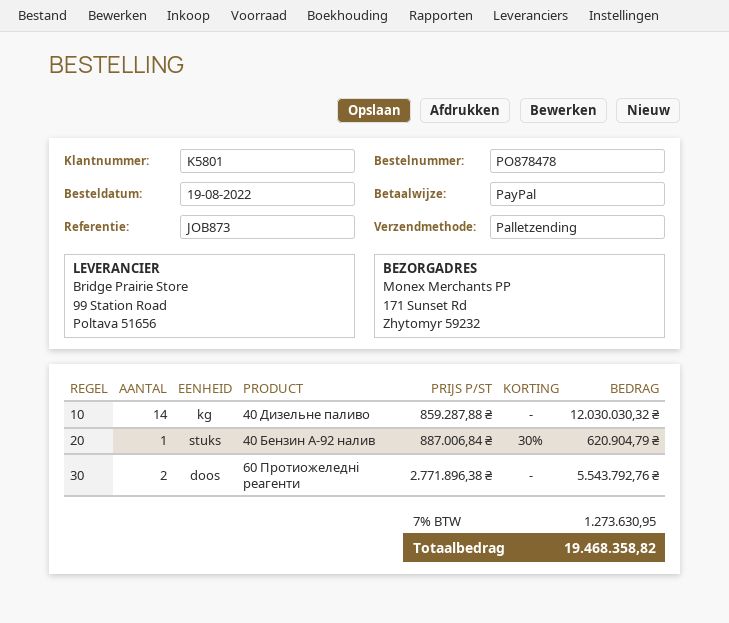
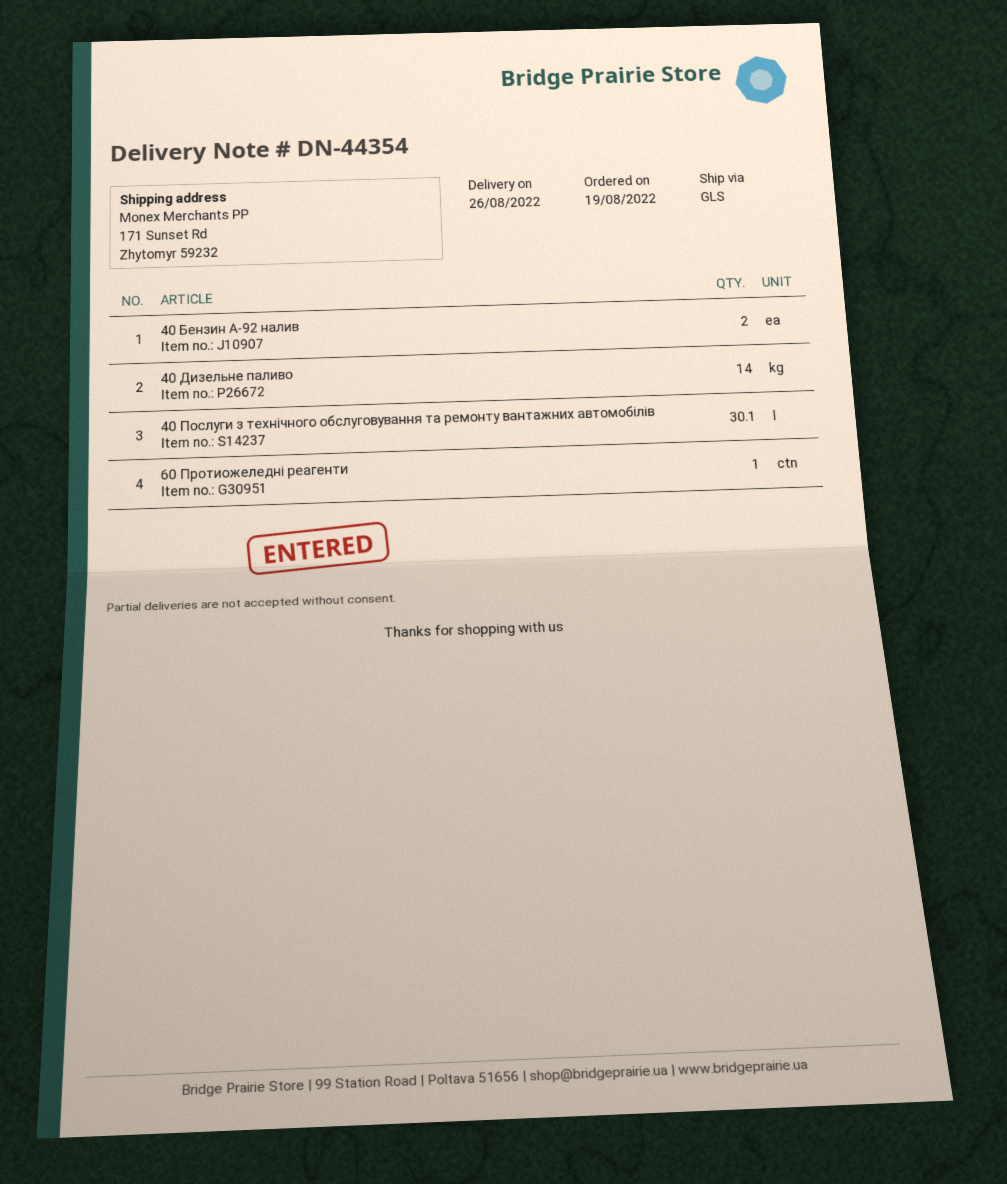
shipping method: pallet freight -> GLS
40 Бензин А-92 налив: 1 -> 2
60 Протиожеледні реагенти: 2 -> 1
40 Послуги з технічного обслуговування та ремонту вантажних автомобілів: none -> 30.1

